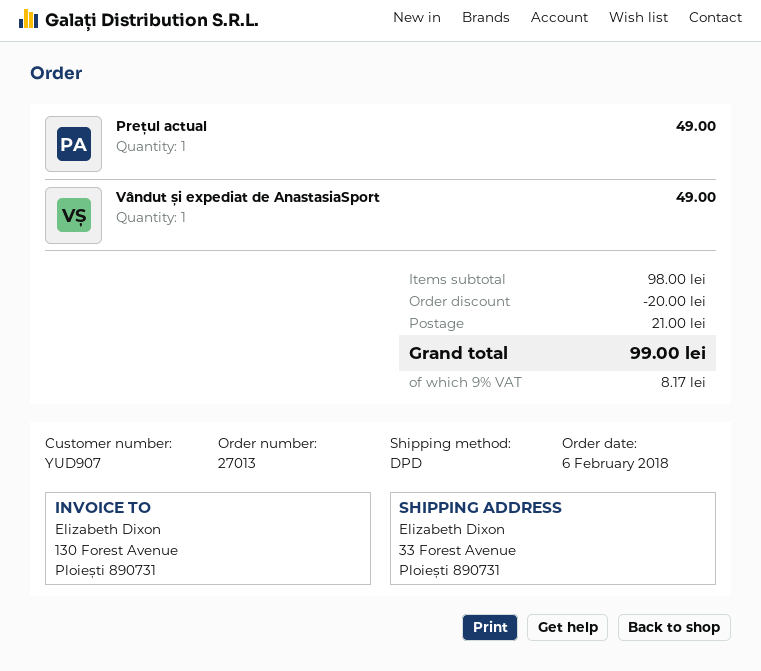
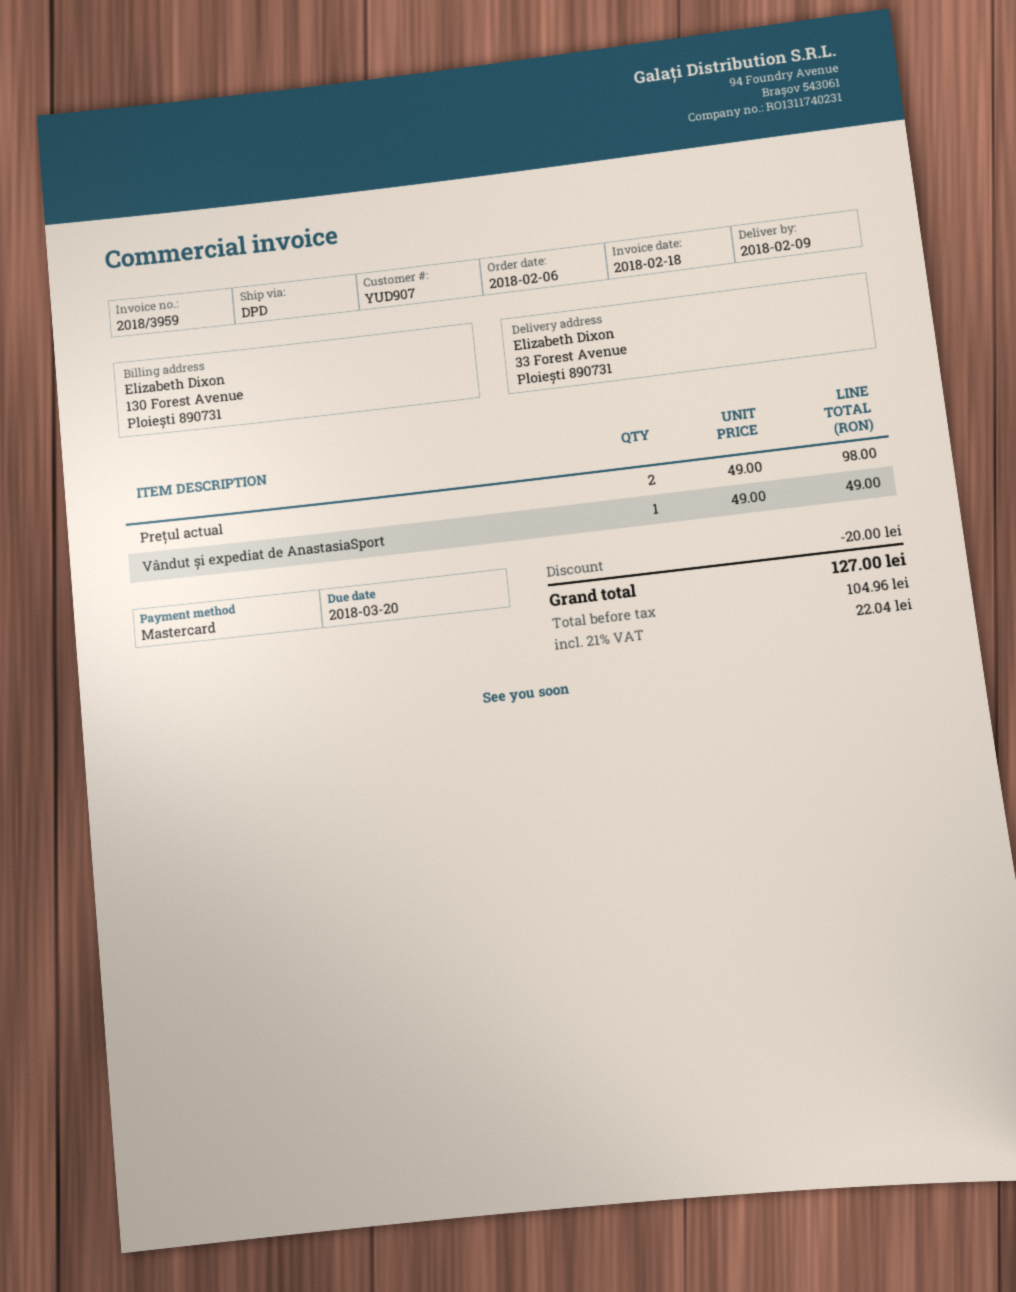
Prețul actual: 1 for 49.00 -> 2 for 98.00
shipping: 21.00 -> none
tax: 9% = 8.17 -> 21% = 22.04
total: 99.00 -> 127.00

